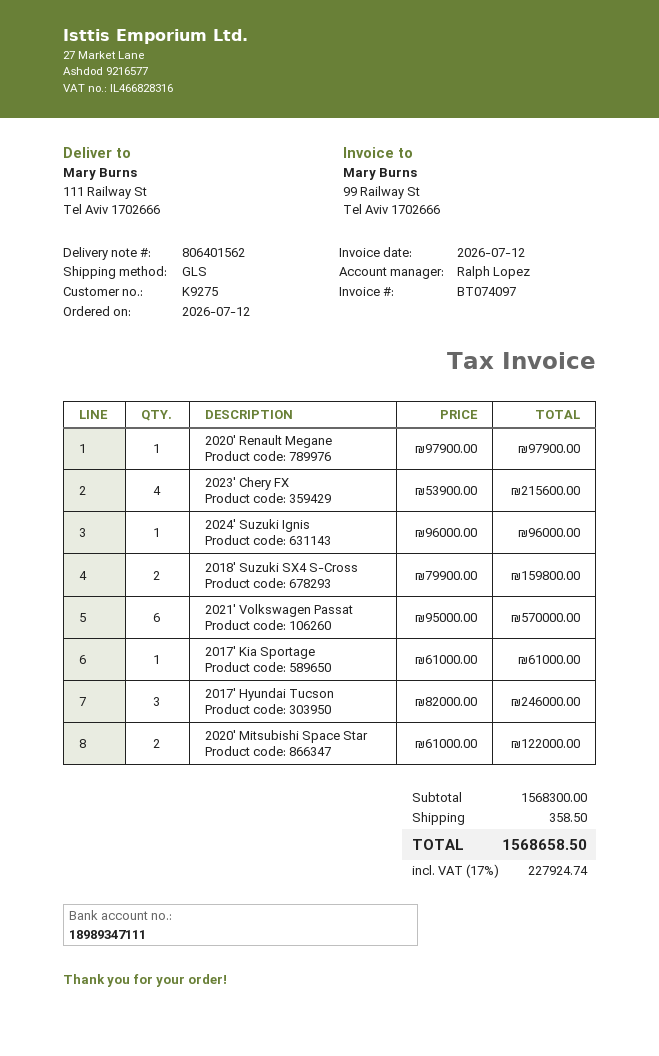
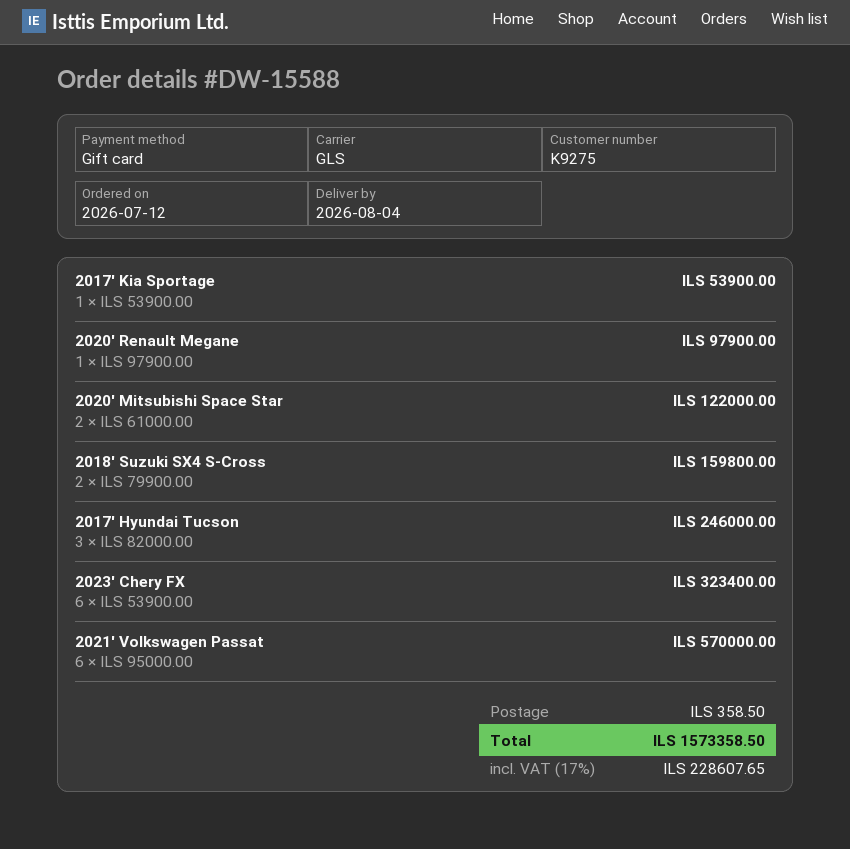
2023' Chery FX: 4 x 53900.00 = 215600.00 -> 6 x 53900.00 = 323400.00
2024' Suzuki Ignis: 1 x 96000.00 = 96000.00 -> none
2017' Kia Sportage: 1 x 61000.00 = 61000.00 -> 1 x 53900.00 = 53900.00
tax: 17% = 227924.74 -> 17% = 228607.65
total: 1568658.50 -> 1573358.50

